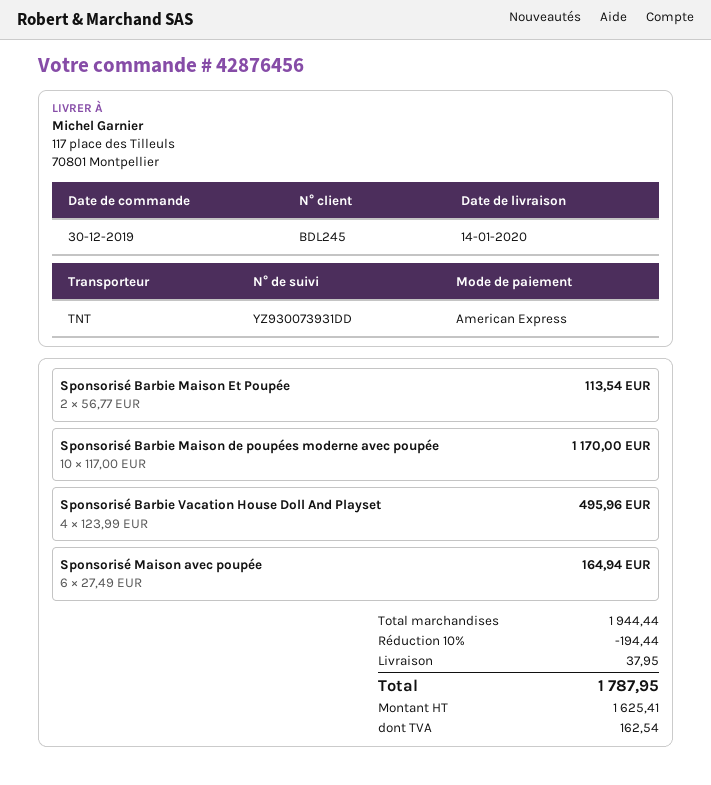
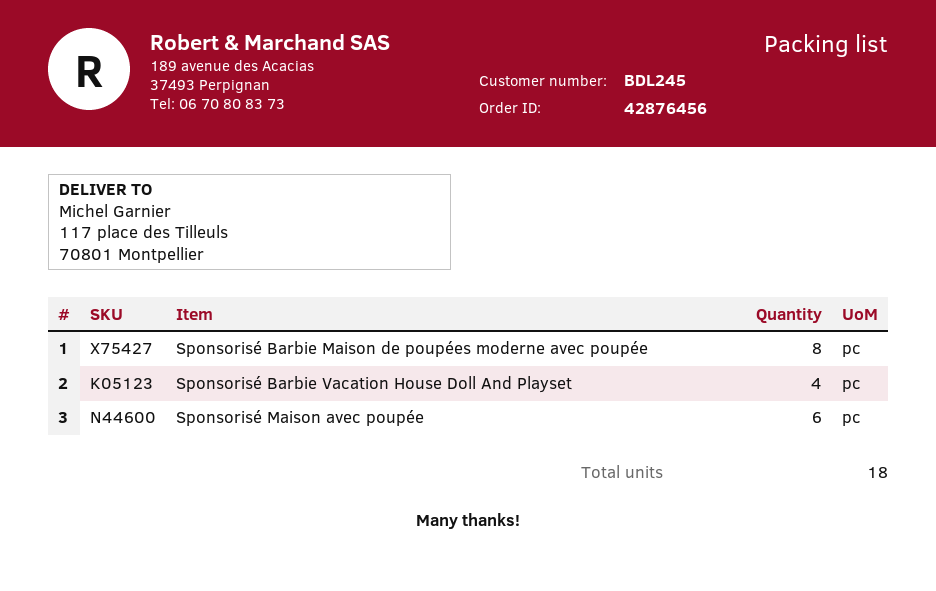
Sponsorisé Barbie Maison Et Poupée: 2 -> none
Sponsorisé Barbie Maison de poupées moderne avec poupée: 10 -> 8

